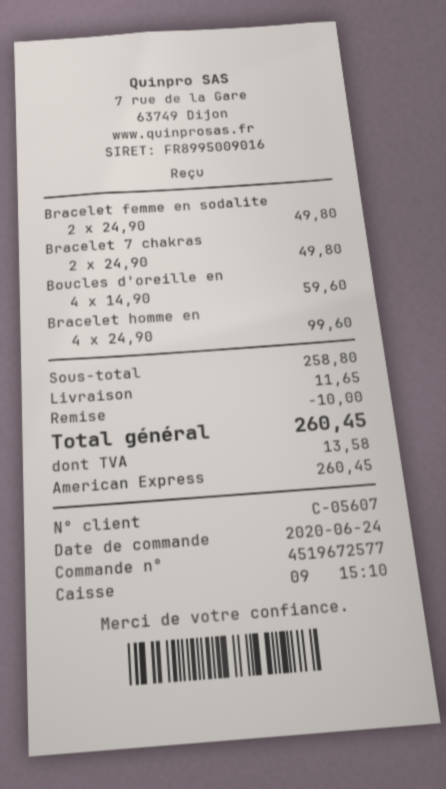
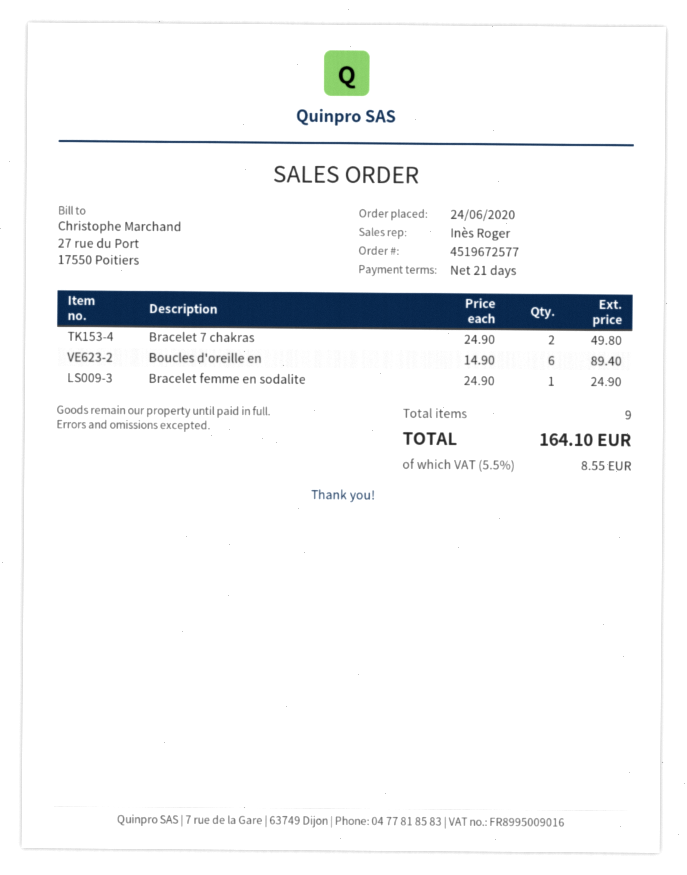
Bracelet femme en sodalite: 2 x 24.90 = 49.80 -> 1 x 24.90 = 24.90
Boucles d'oreille en: 4 x 14.90 = 59.60 -> 6 x 14.90 = 89.40
Bracelet homme en: 4 x 24.90 = 99.60 -> none
discount: 10.00 -> none
shipping: 11.65 -> none
tax: 13.58 -> 8.55
total: 260.45 -> 164.10

